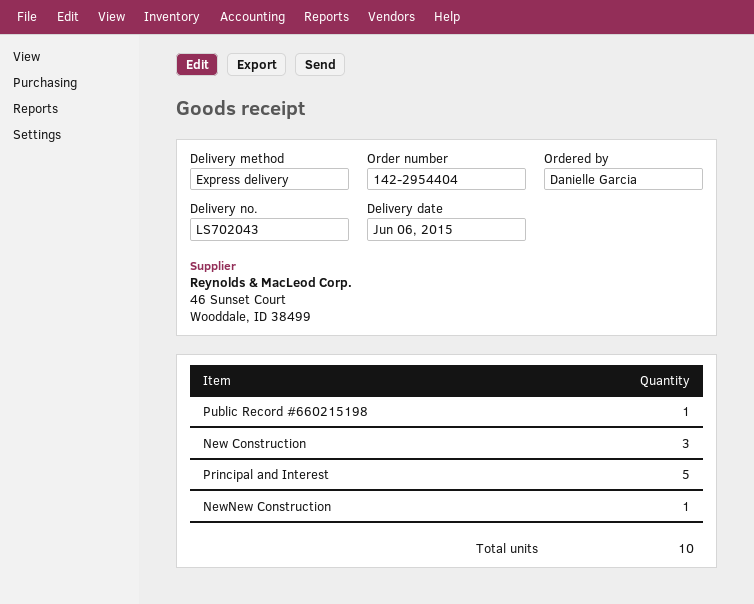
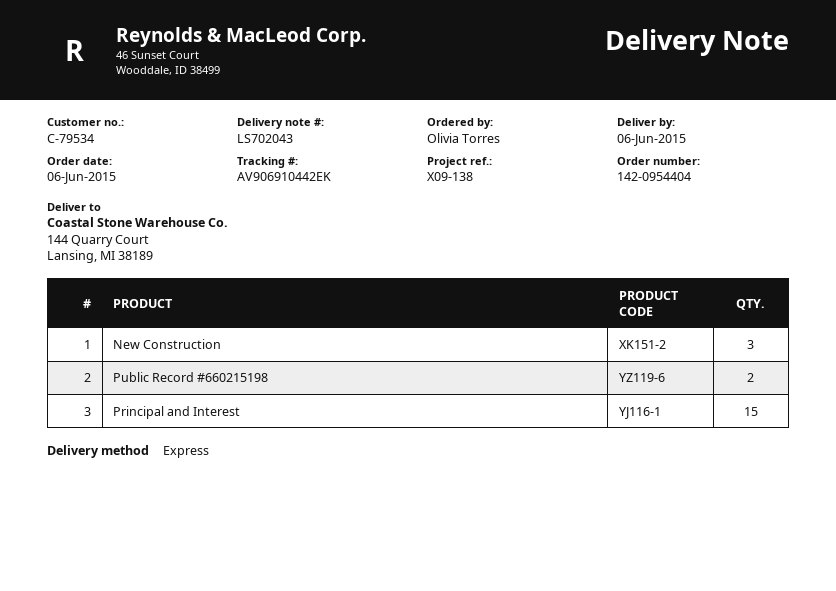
order number: 142-2954404 -> 142-0954404
ordered by: Danielle Garcia -> Olivia Torres
Public Record #660215198: 1 -> 2
Principal and Interest: 5 -> 15
NewNew Construction: 1 -> none

